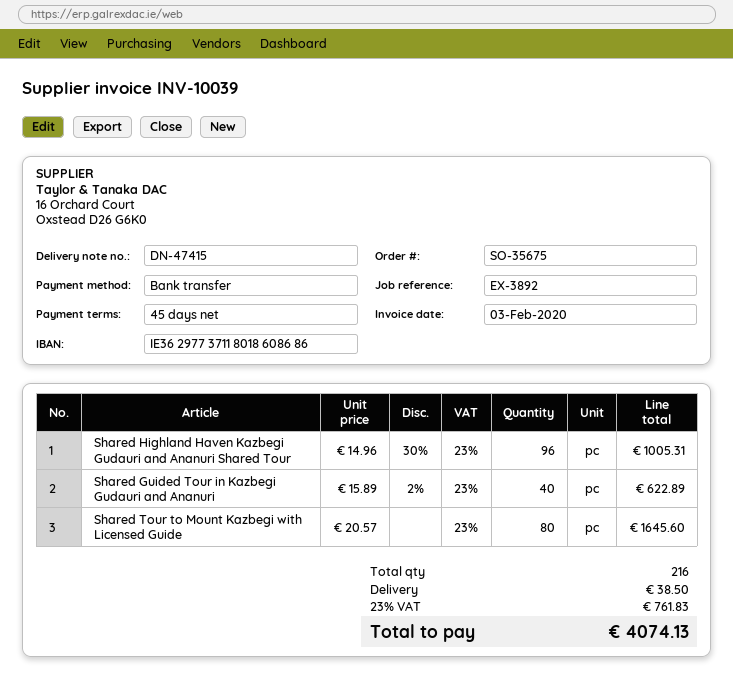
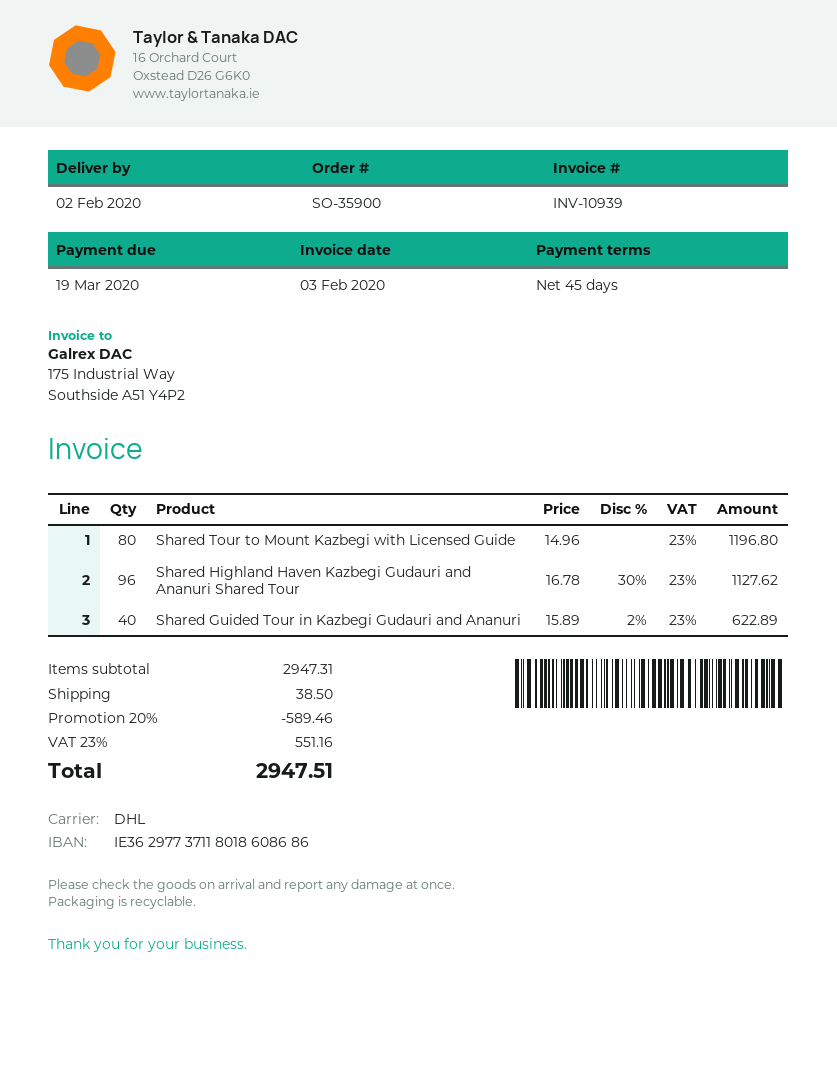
order number: SO-35675 -> SO-35900
invoice number: INV-10039 -> INV-10939
Shared Highland Haven Kazbegi Gudauri and Ananuri Shared Tour: 96 x 14.96 - 30% = 1005.31 -> 96 x 16.78 - 30% = 1127.62
Shared Tour to Mount Kazbegi with Licensed Guide: 80 x 20.57 = 1645.60 -> 80 x 14.96 = 1196.80
discount: none -> 20% = 589.46
tax: 23% = 761.83 -> 23% = 551.16
total: 4074.13 -> 2947.51

